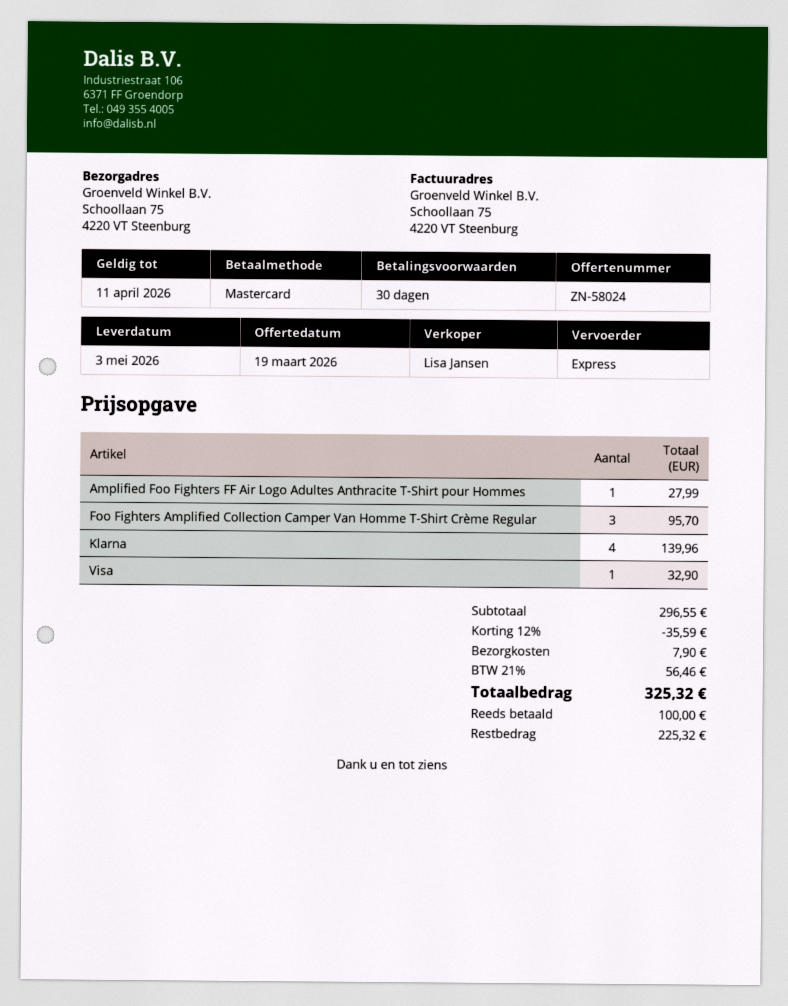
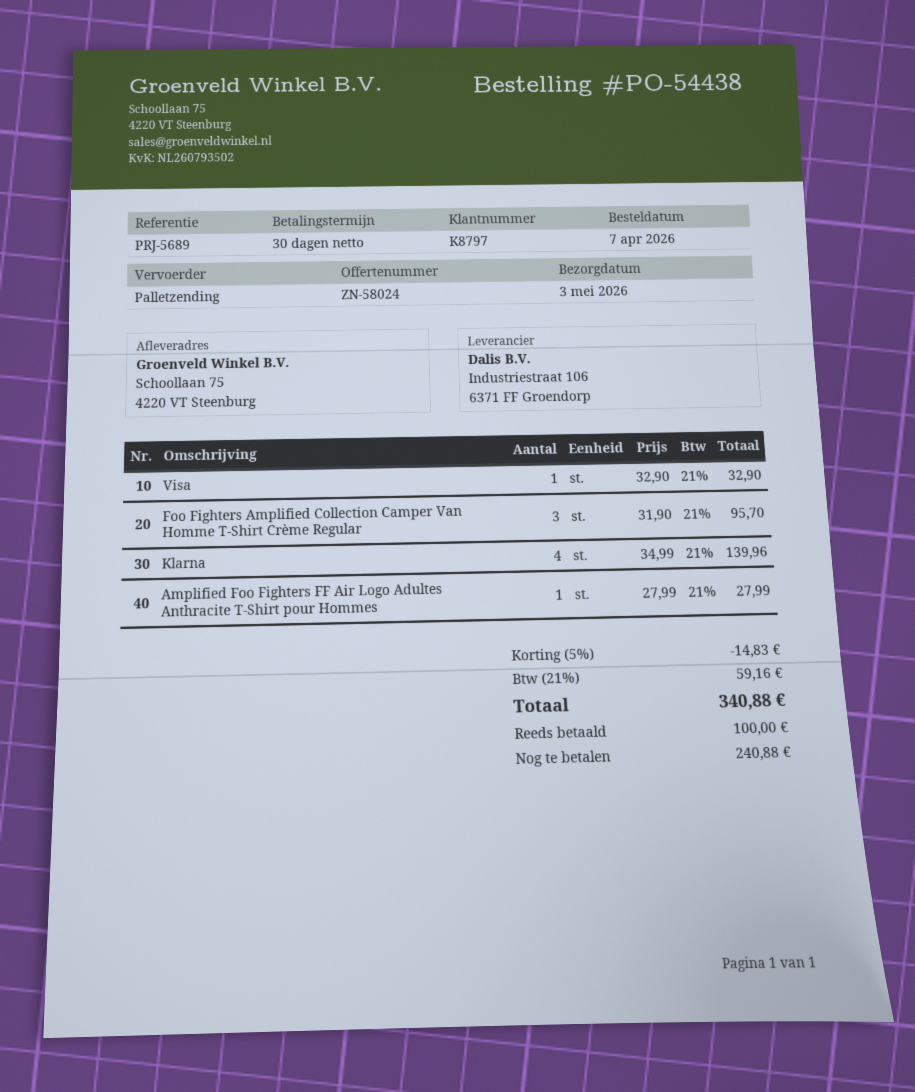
shipping method: express -> pallet freight
discount: 12% = 35.59 -> 5% = 14.83
shipping: 7.90 -> none
tax: 21% = 56.46 -> 21% = 59.16
total: 325.32 -> 340.88
balance: 225.32 -> 240.88

